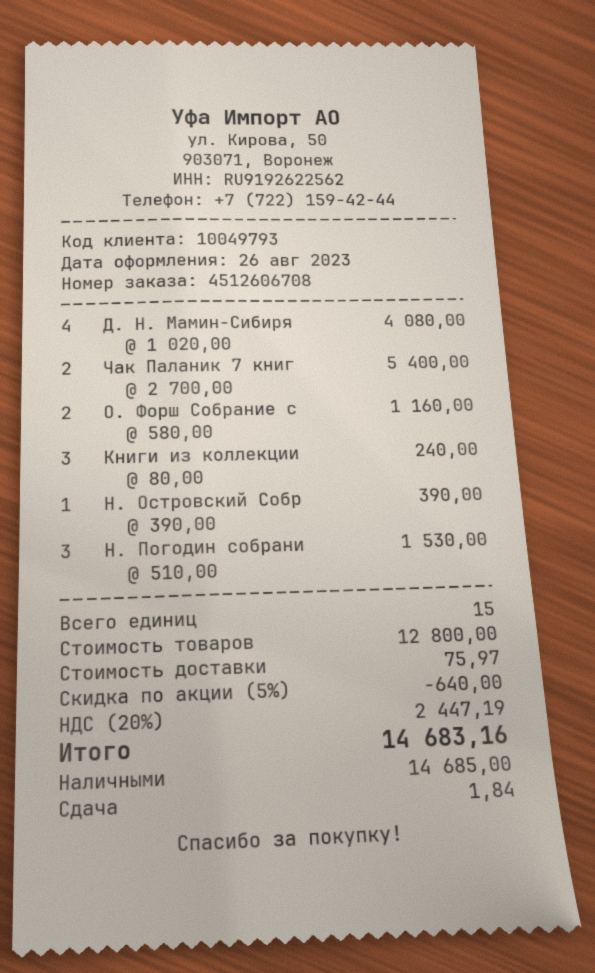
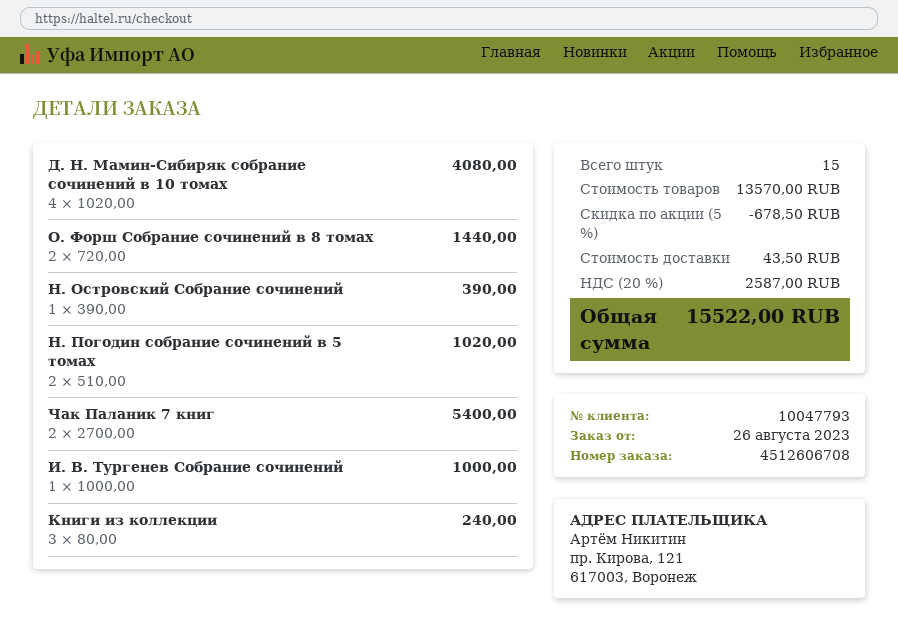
customer number: 10049793 -> 10047793
О. Форш Собрание с: 2 x 580.00 = 1160.00 -> 2 x 720.00 = 1440.00
Н. Погодин собрани: 3 x 510.00 = 1530.00 -> 2 x 510.00 = 1020.00
И. В. Тургенев Собрание сочинений: none -> 1 x 1000.00 = 1000.00
subtotal: 12800.00 -> 13570.00
discount: 5% = 640.00 -> 5% = 678.50
shipping: 75.97 -> 43.50
tax: 20% = 2447.19 -> 20% = 2587.00
total: 14683.16 -> 15522.00

